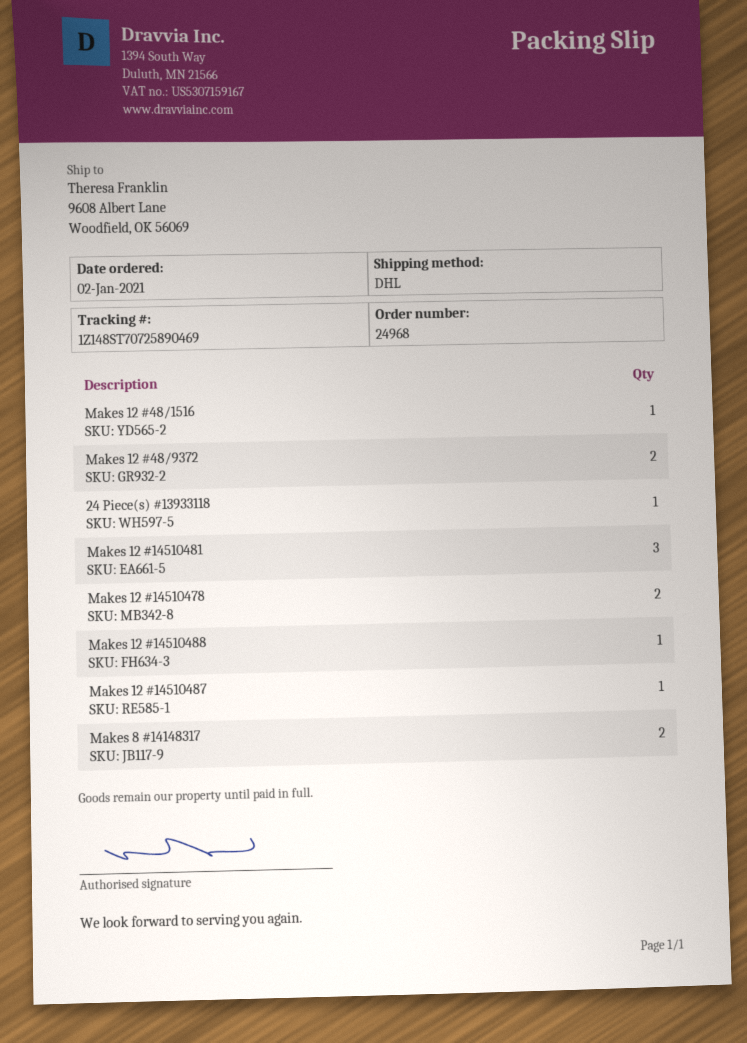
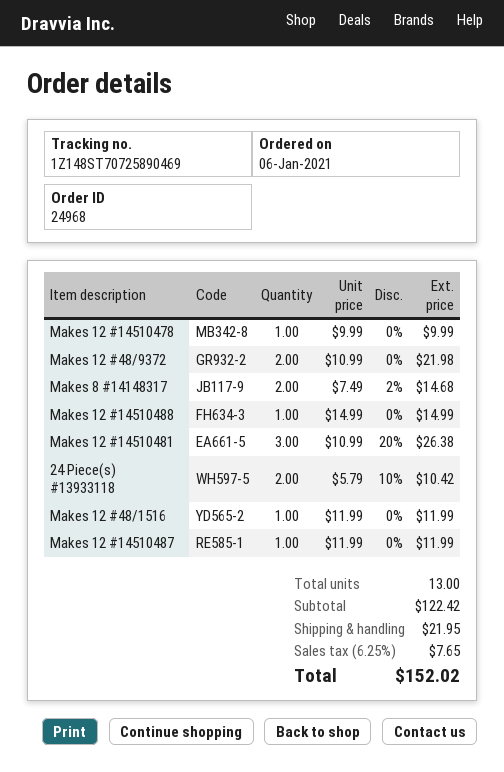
order date: 2021-01-02 -> 2021-01-06
24 Piece(s) #13933118: 1 -> 2
Makes 12 #14510478: 2 -> 1

